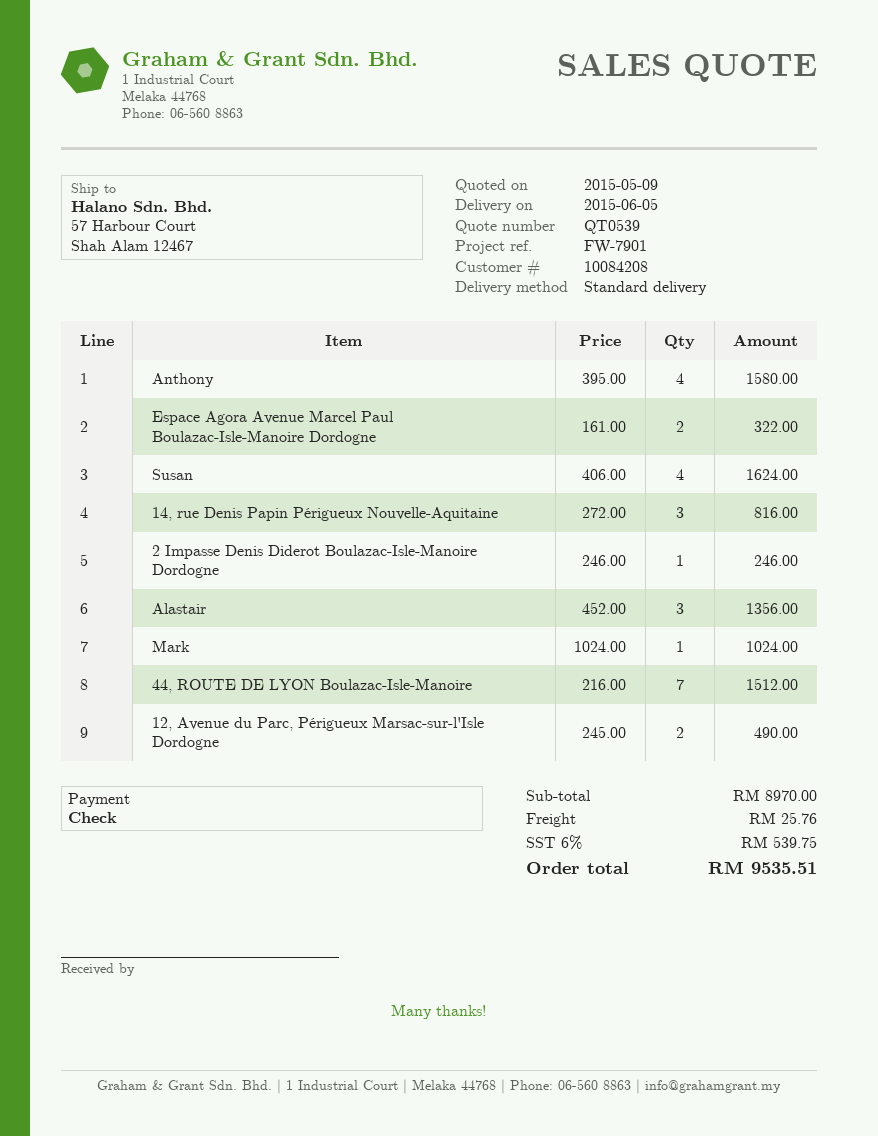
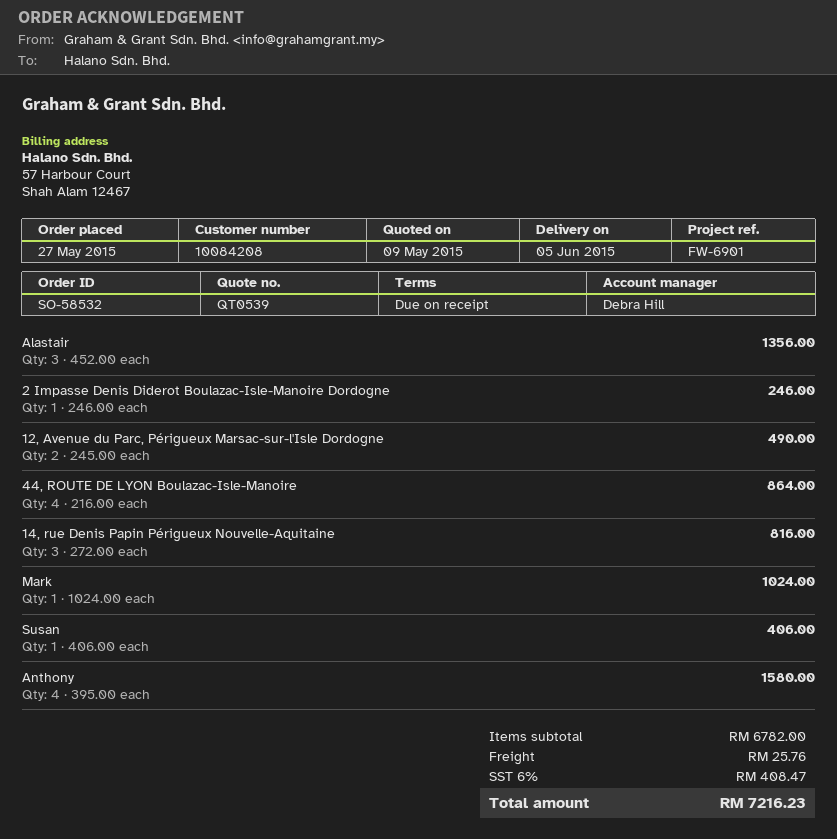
reference: FW-7901 -> FW-6901
Espace Agora Avenue Marcel Paul Boulazac-Isle-Manoire Dordogne: 2 x 161.00 = 322.00 -> none
Susan: 4 x 406.00 = 1624.00 -> 1 x 406.00 = 406.00
44, ROUTE DE LYON Boulazac-Isle-Manoire: 7 x 216.00 = 1512.00 -> 4 x 216.00 = 864.00
subtotal: 8970.00 -> 6782.00
tax: 6% = 539.75 -> 6% = 408.47
total: 9535.51 -> 7216.23

